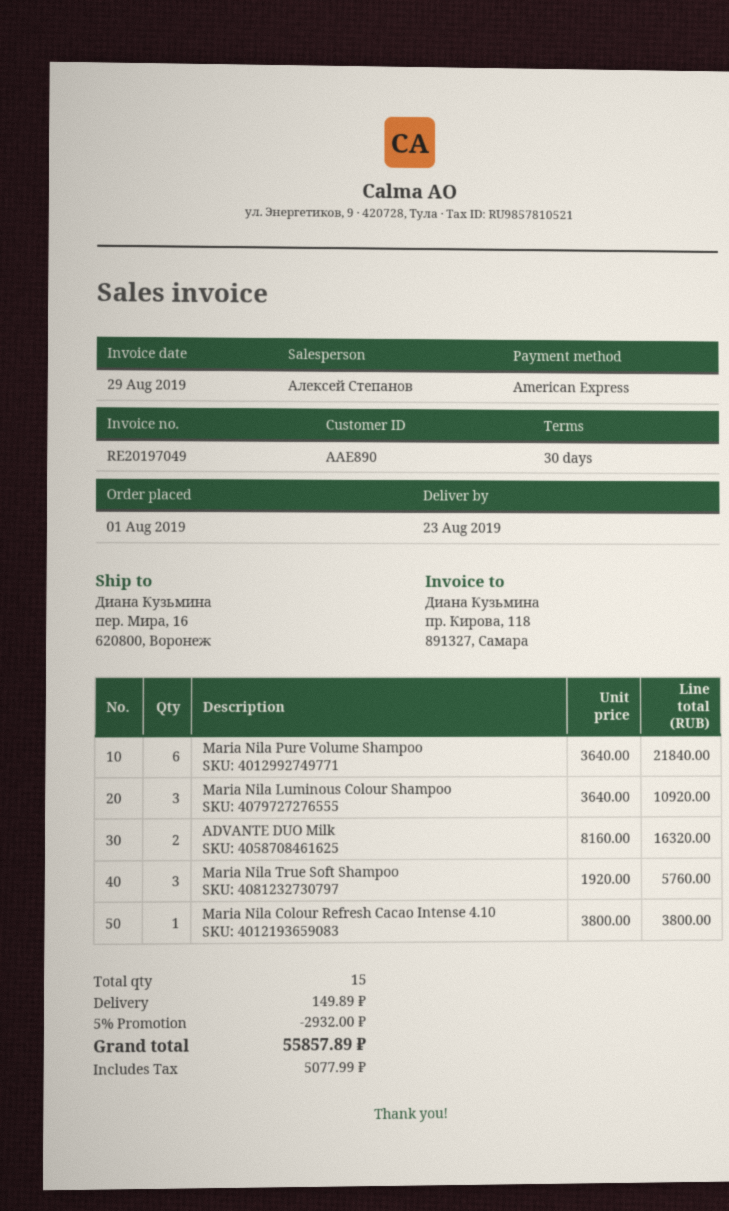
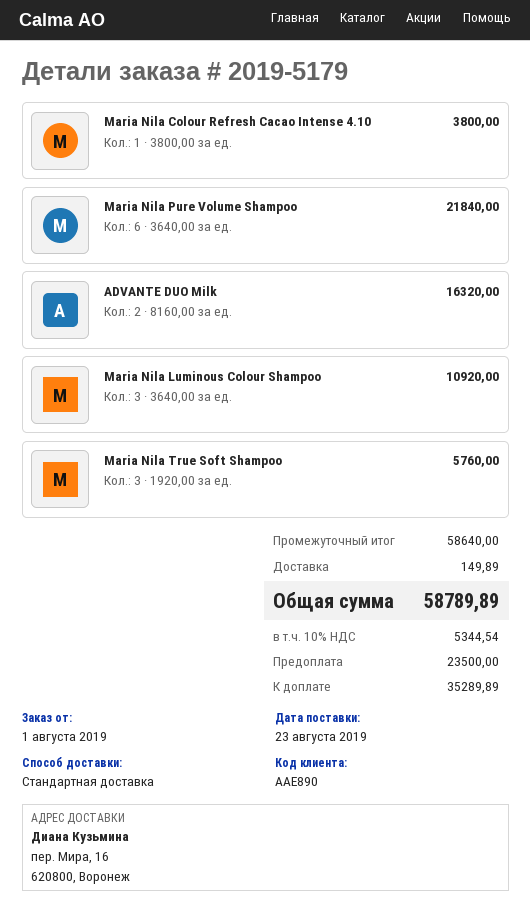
discount: 5% = 2932.00 -> none
tax: 5077.99 -> 5344.54
total: 55857.89 -> 58789.89

